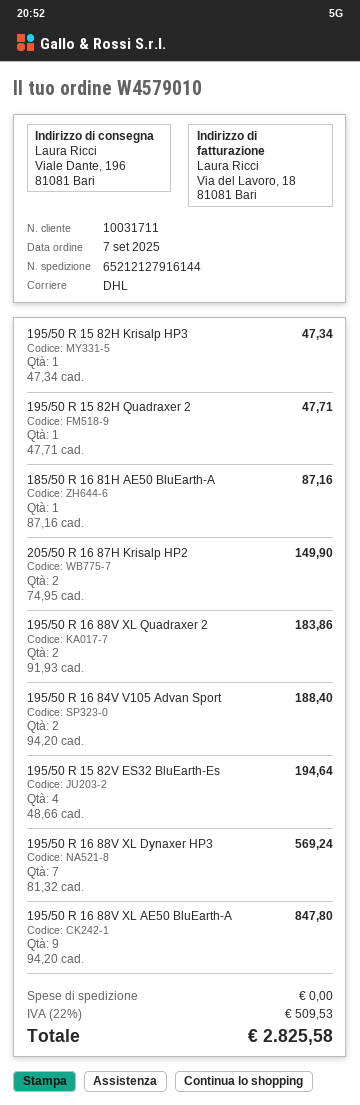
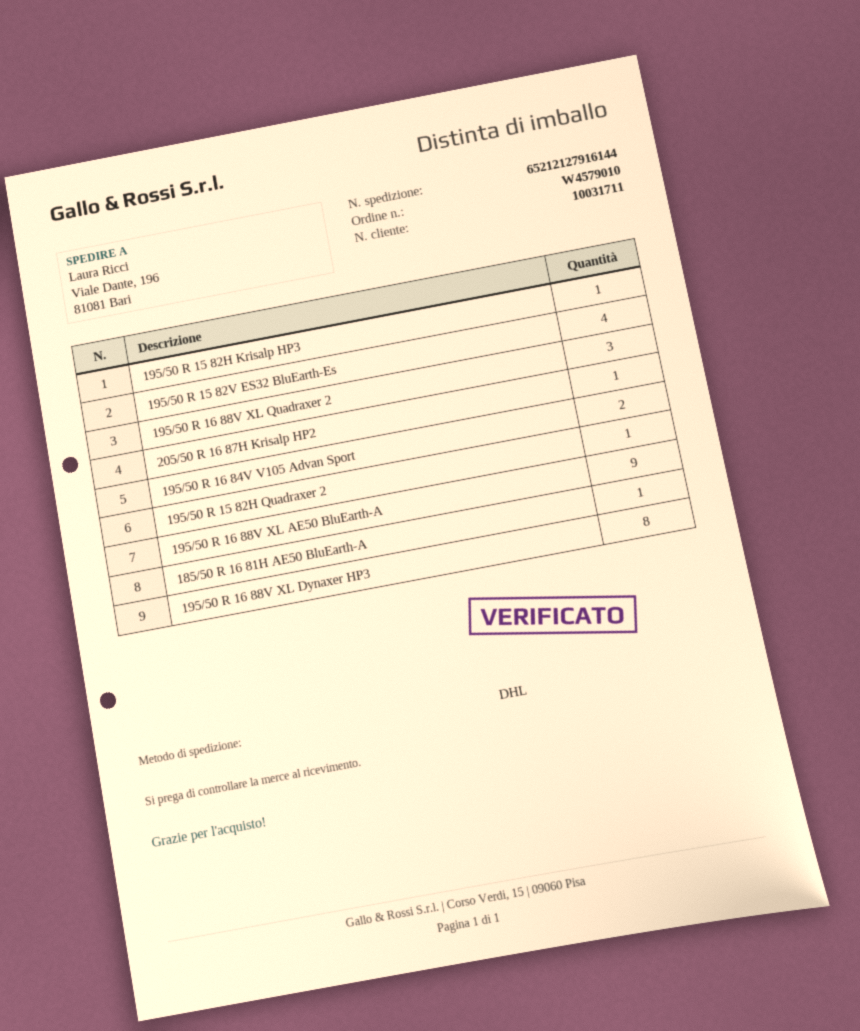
205/50 R 16 87H Krisalp HP2: 2 -> 1
195/50 R 16 88V XL Quadraxer 2: 2 -> 3
195/50 R 16 88V XL Dynaxer HP3: 7 -> 8

